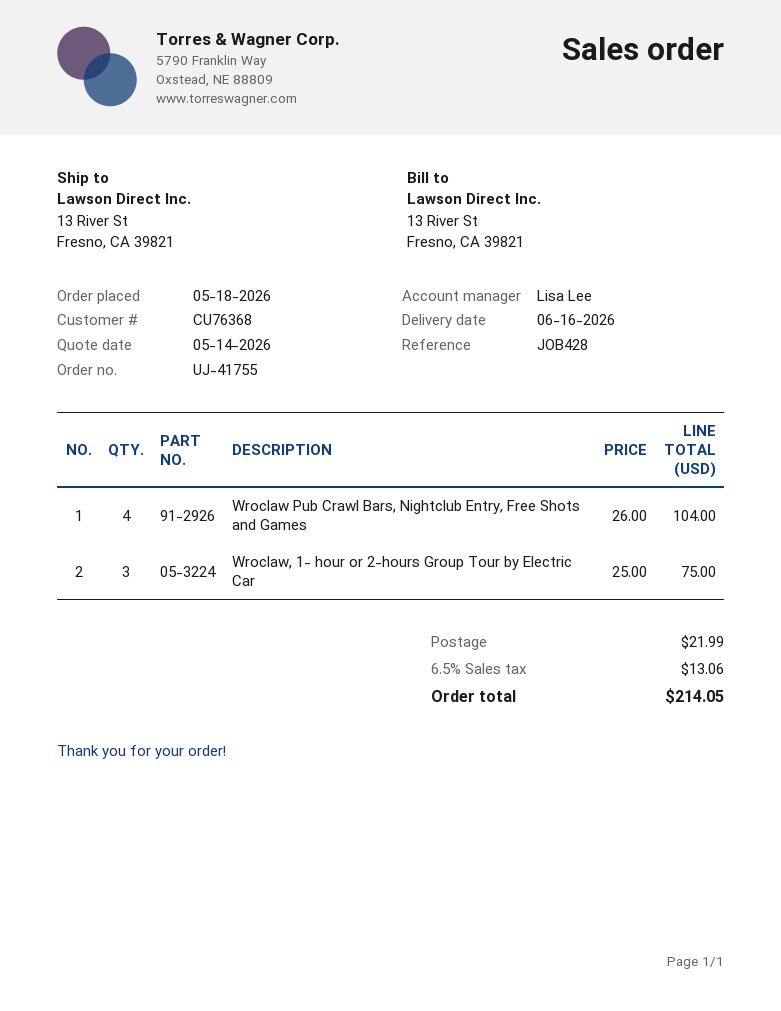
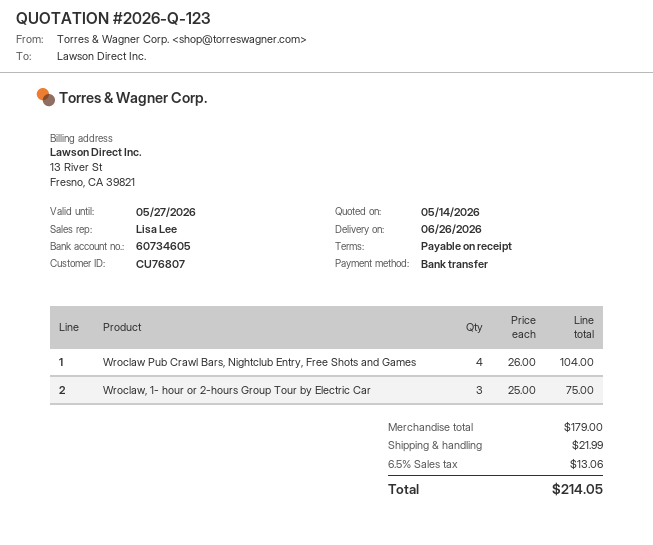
delivery date: 2026-06-16 -> 2026-06-26
customer number: CU76368 -> CU76807

